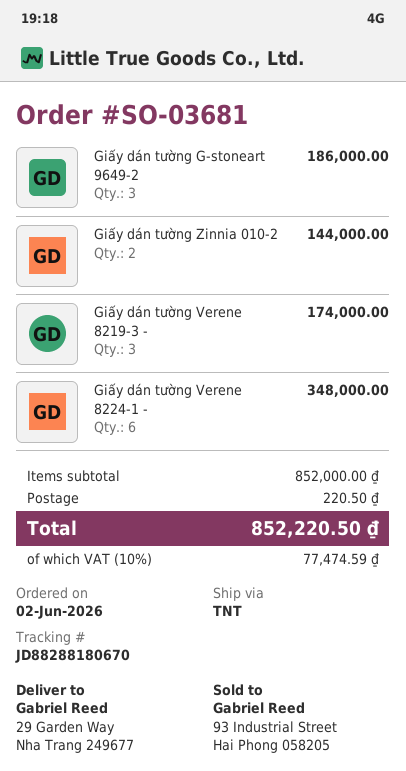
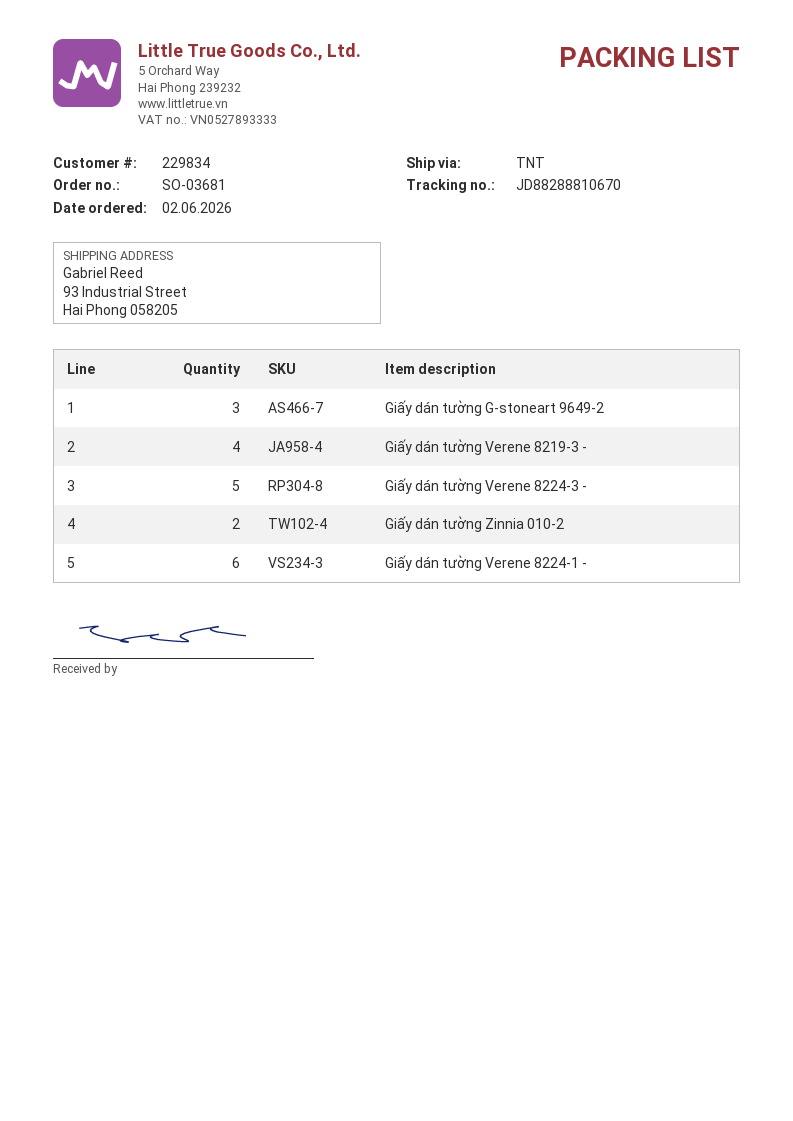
tracking number: JD88288180670 -> JD88288810670
ship to: 29 Garden Way, Nha Trang 249677 -> 93 Industrial Street, Hai Phong 058205
Giấy dán tường Verene 8219-3 -: 3 -> 4
Giấy dán tường Verene 8224-3 -: none -> 5

